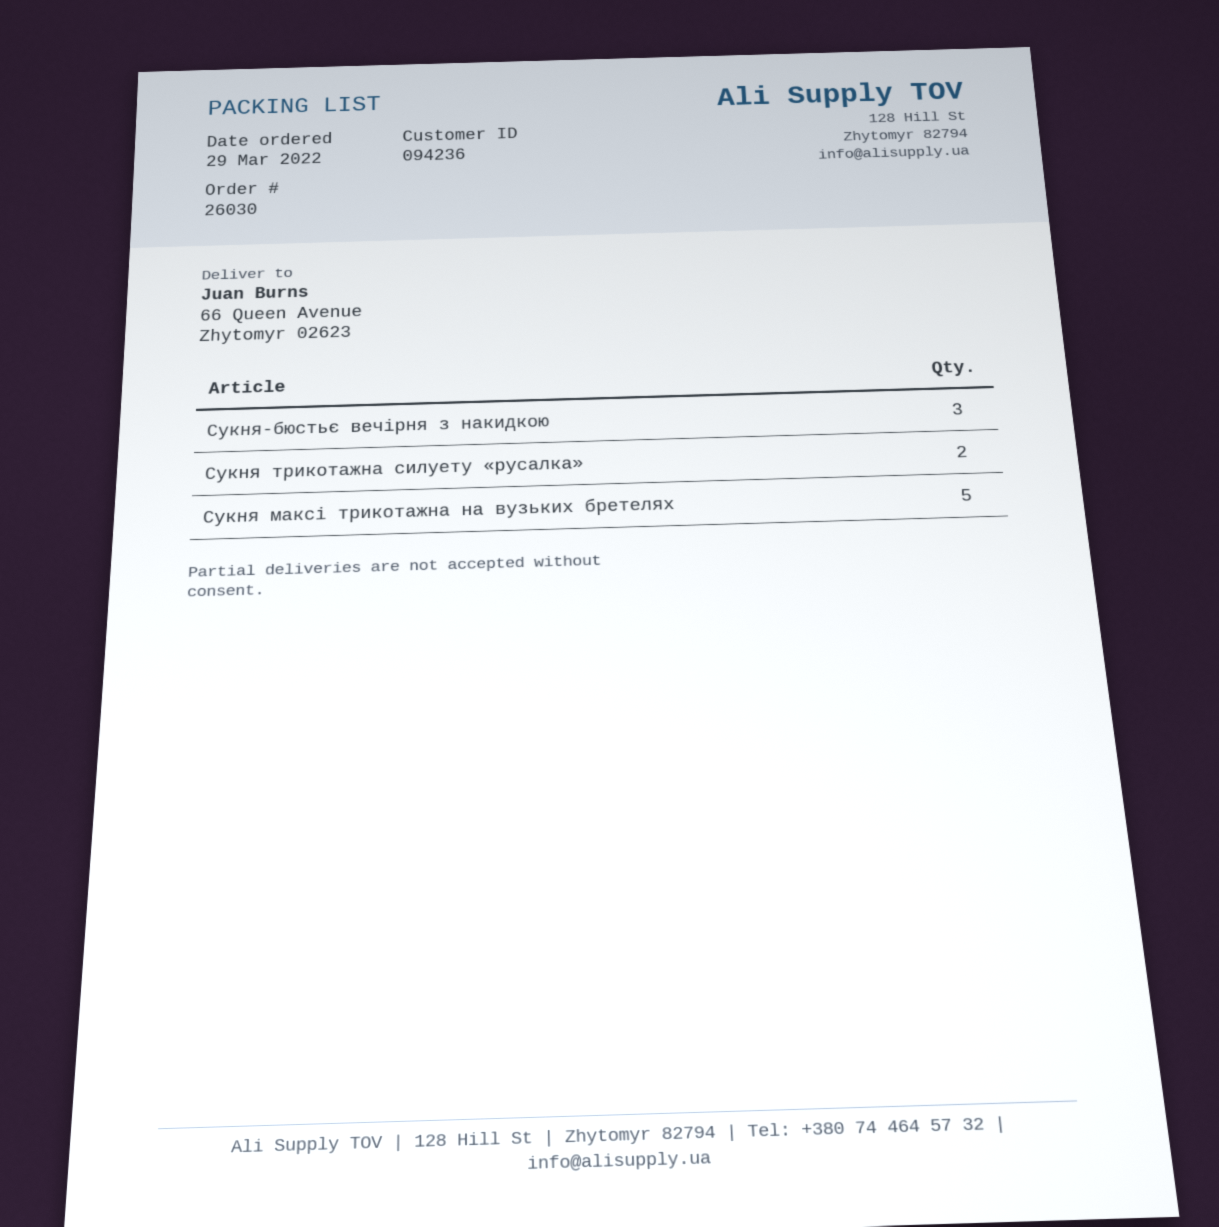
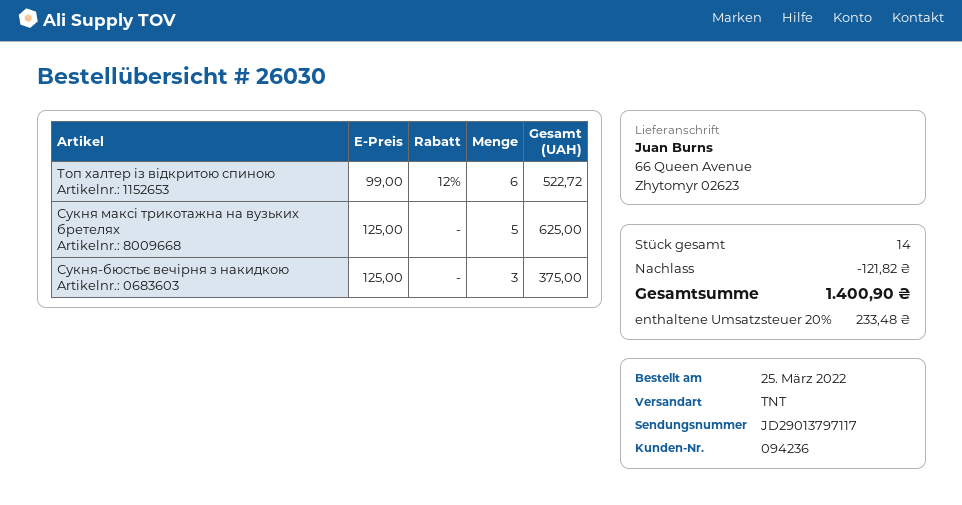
order date: 2022-03-29 -> 2022-03-25
Сукня трикотажна силуету «русалка»: 2 -> none
Топ халтер із відкритою спиною: none -> 6

